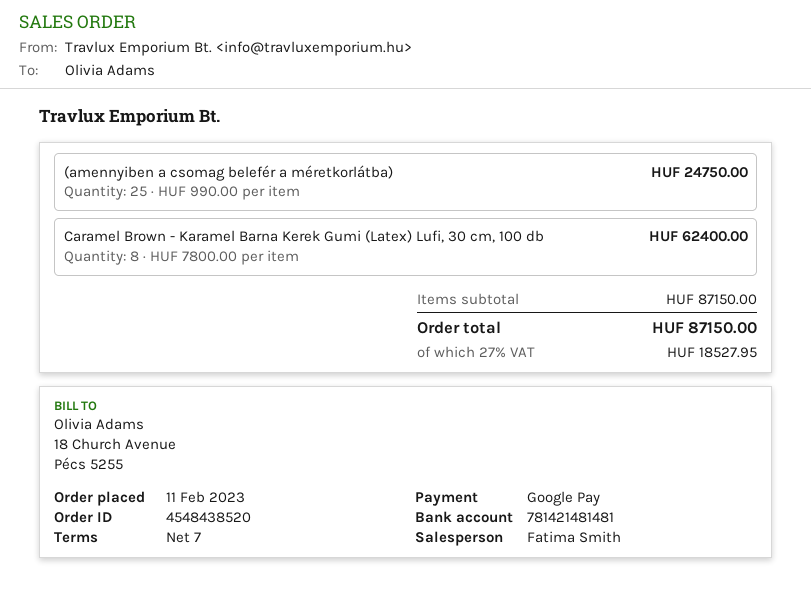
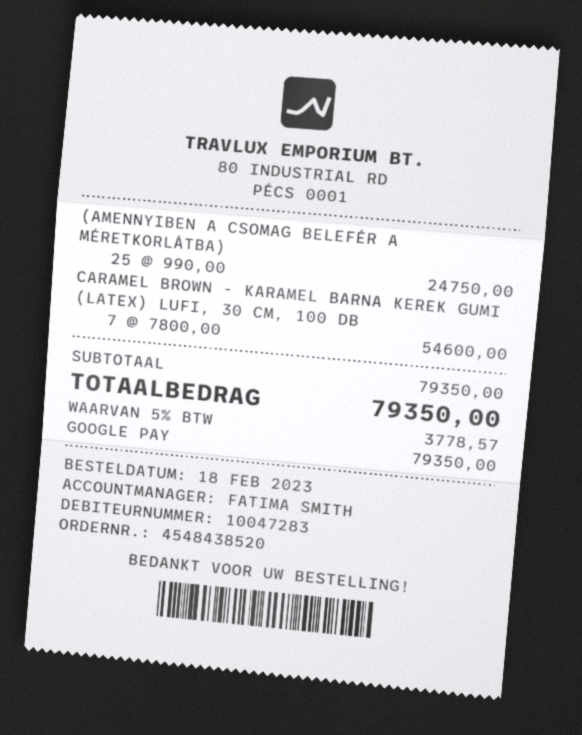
order date: 2023-02-11 -> 2023-02-18
Caramel Brown - Karamel Barna Kerek Gumi (Latex) Lufi, 30 cm, 100 db: 8 x 7800.00 = 62400.00 -> 7 x 7800.00 = 54600.00
subtotal: 87150.00 -> 79350.00
tax: 27% = 18527.95 -> 5% = 3778.57
total: 87150.00 -> 79350.00

